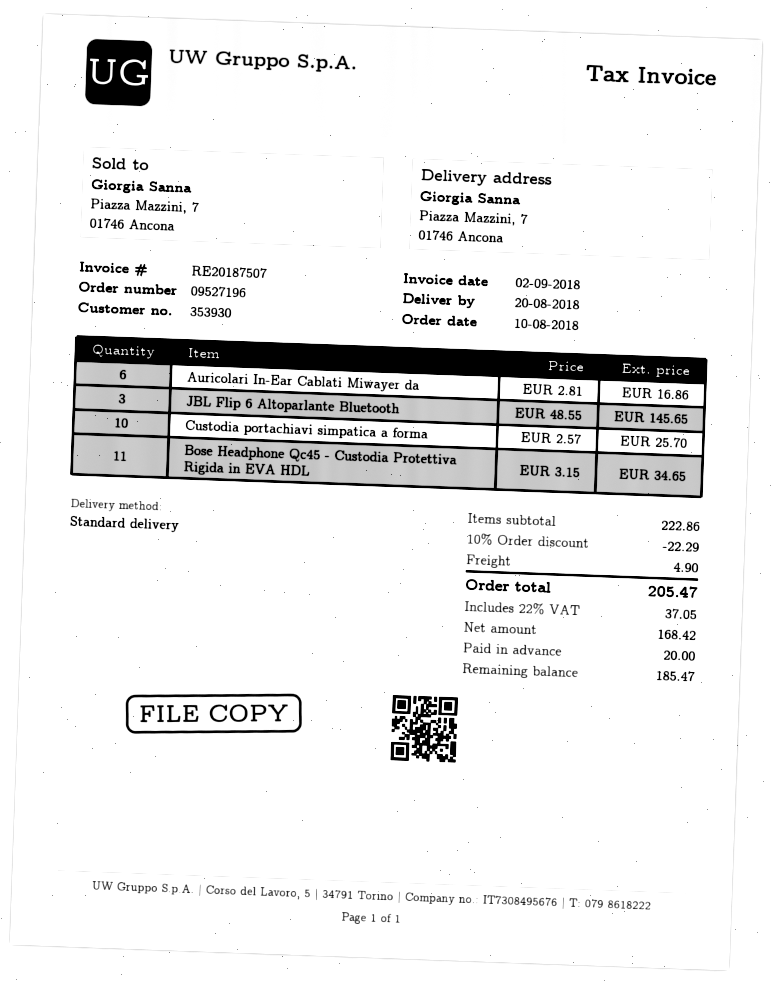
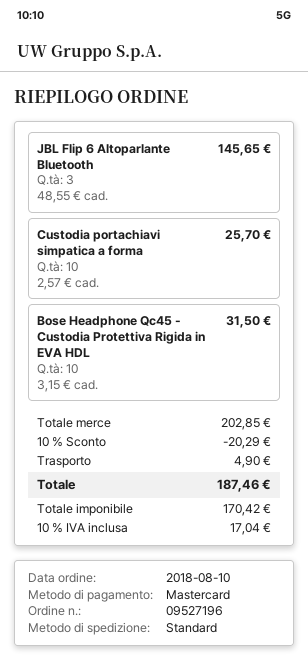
Auricolari In-Ear Cablati Miwayer da: 6 x 2.81 = 16.86 -> none
Bose Headphone Qc45 - Custodia Protettiva Rigida in EVA HDL: 11 x 3.15 = 34.65 -> 10 x 3.15 = 31.50
subtotal: 222.86 -> 202.85
discount: 10% = 22.29 -> 10% = 20.29
net: 168.42 -> 170.42
tax: 22% = 37.05 -> 10% = 17.04
total: 205.47 -> 187.46

